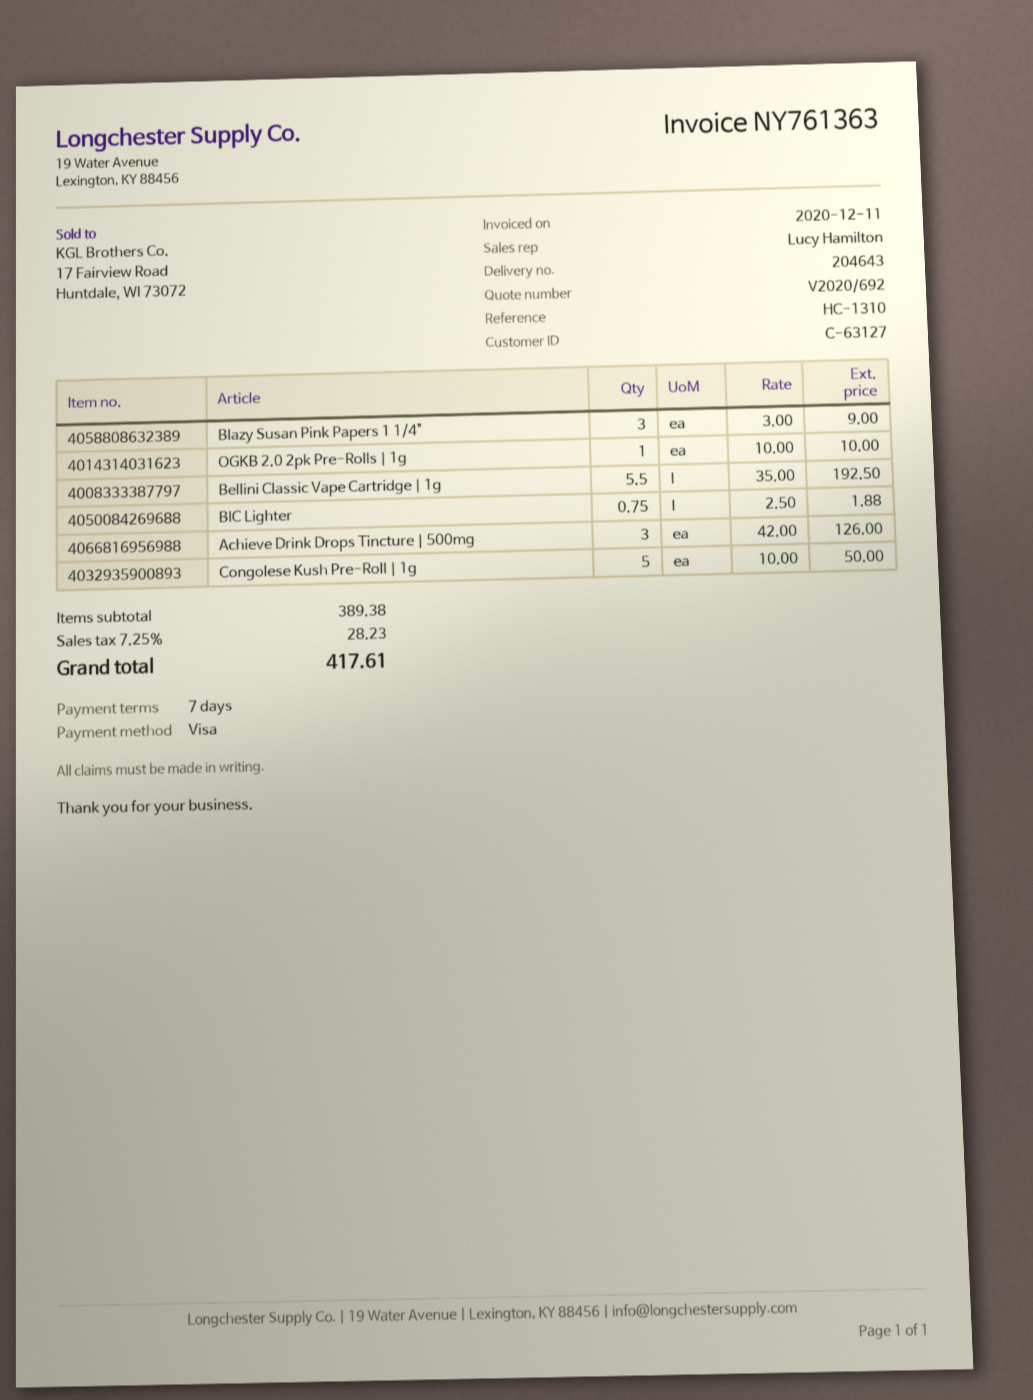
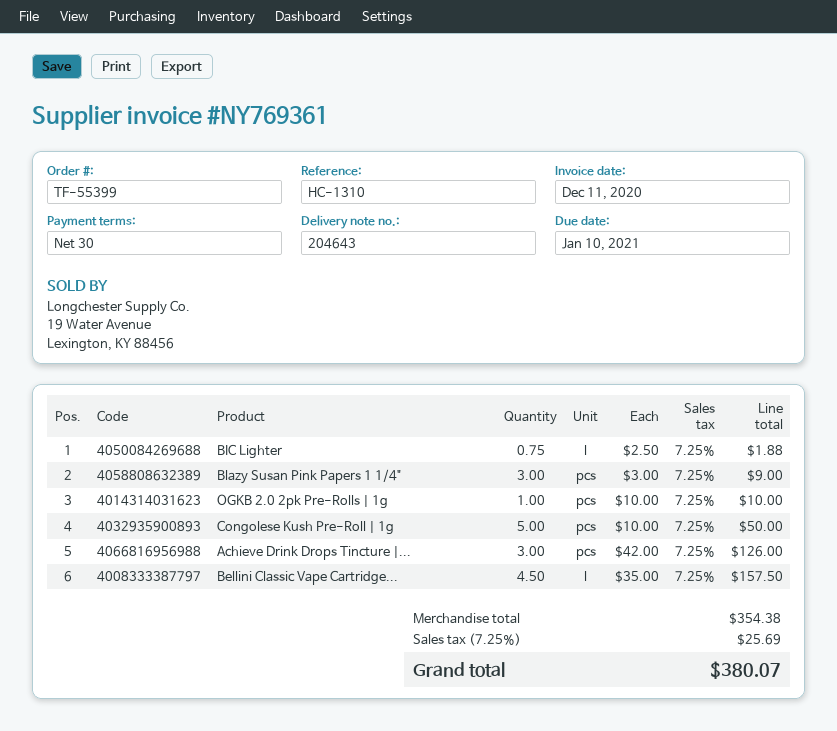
invoice number: NY761363 -> NY769361
payment terms: 7 days -> 30 days
Bellini Classic Vape Cartridge | 1g: 5.5 x 35.00 = 192.50 -> 4.5 x 35.00 = 157.50
subtotal: 389.38 -> 354.38
tax: 7.25% = 28.23 -> 7.25% = 25.69
total: 417.61 -> 380.07

